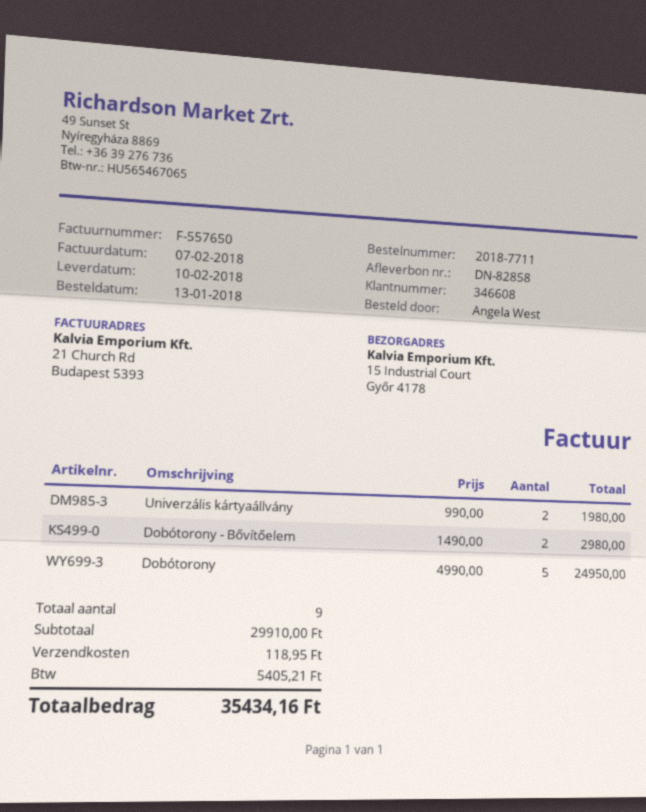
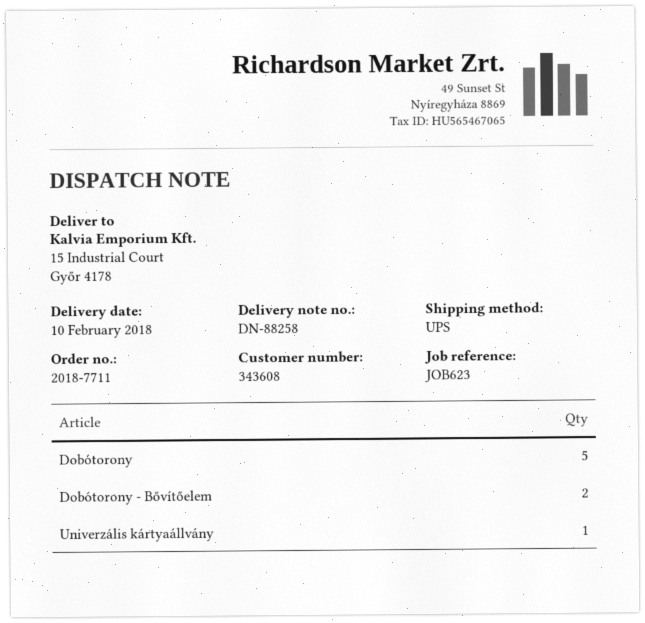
delivery note number: DN-82858 -> DN-88258
customer number: 346608 -> 343608
Univerzális kártyaállvány: 2 -> 1

